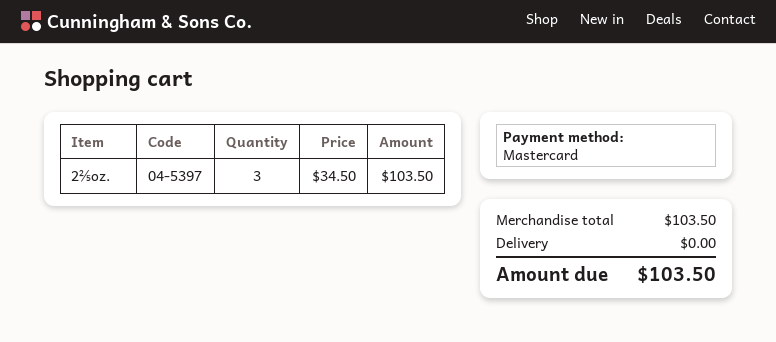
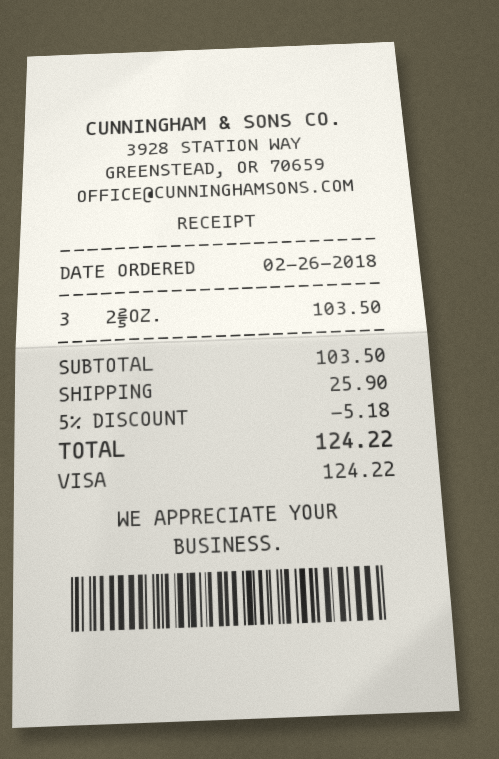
payment method: Mastercard -> Visa
discount: none -> 5% = 5.18
shipping: 0.00 -> 25.90
total: 103.50 -> 124.22

